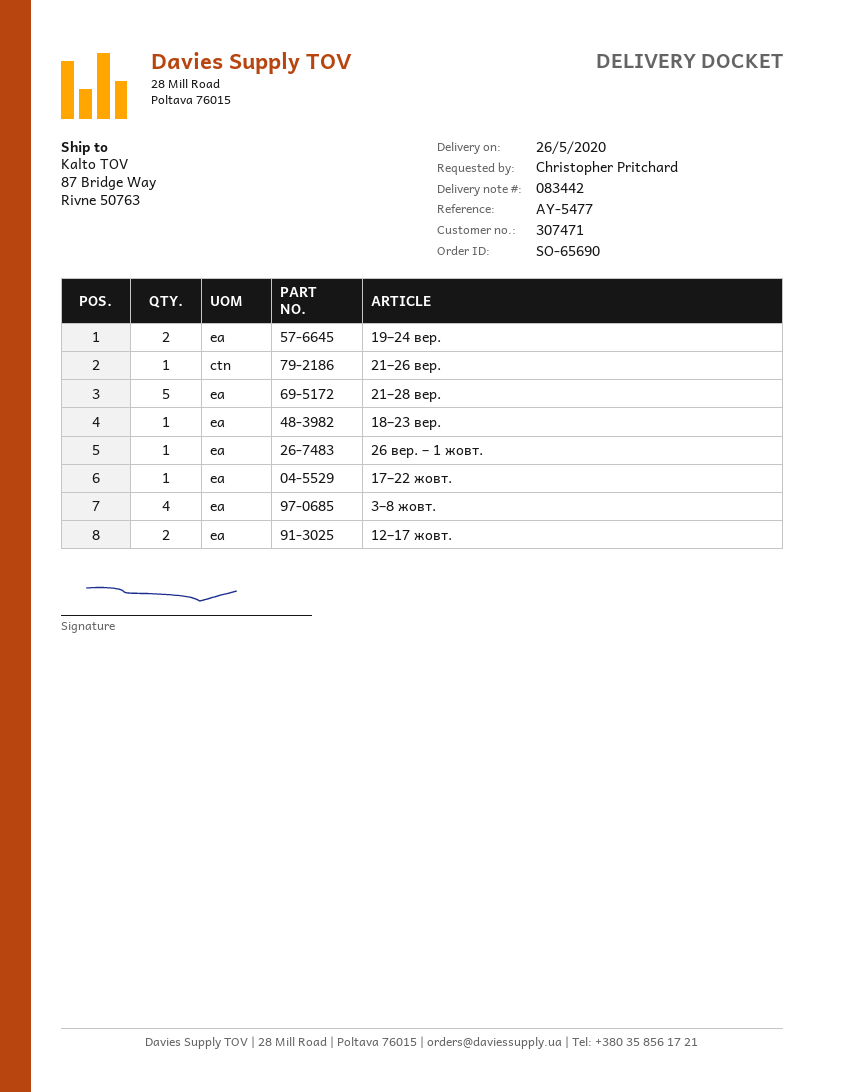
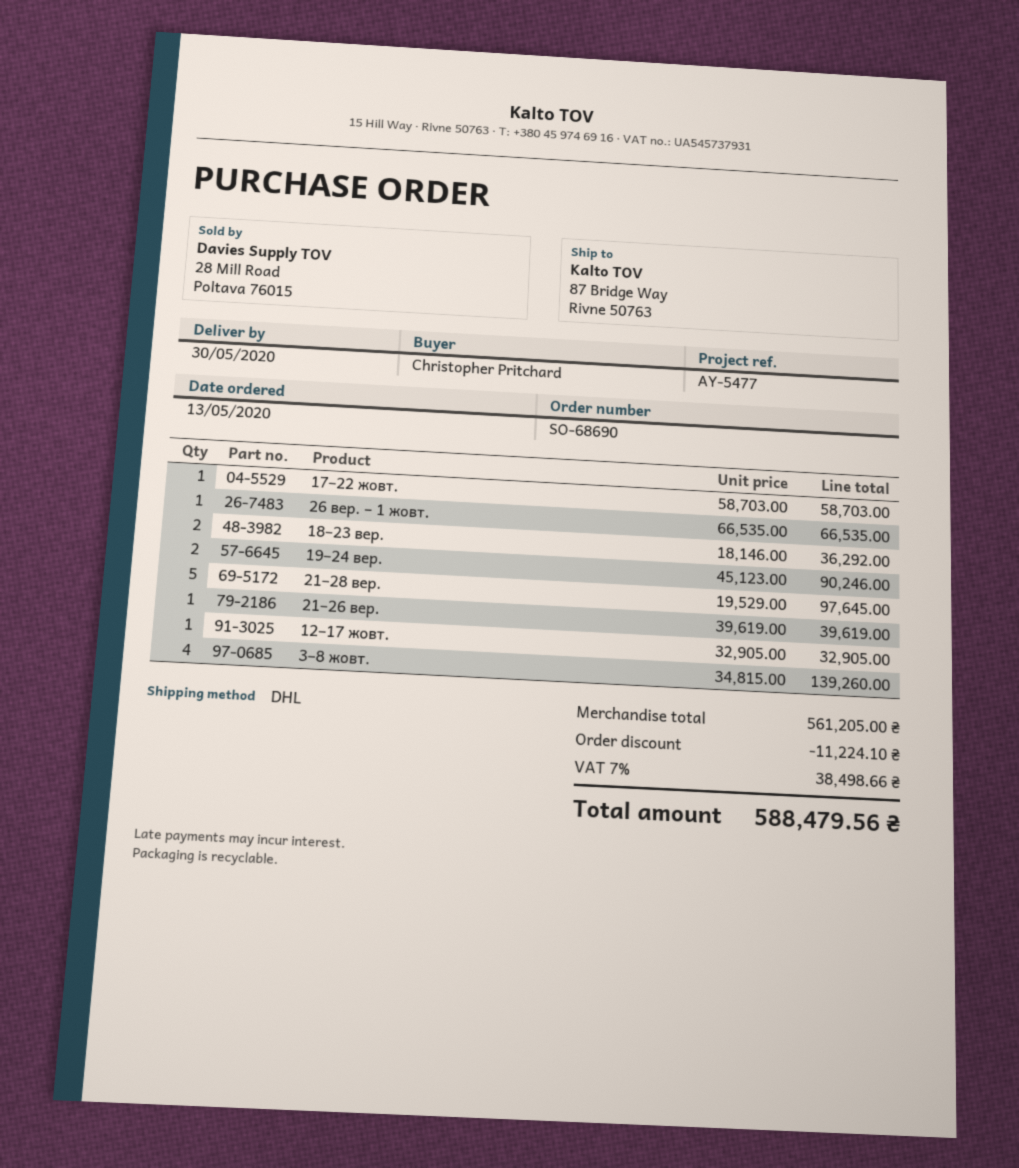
order number: SO-65690 -> SO-68690
delivery date: 2020-05-26 -> 2020-05-30
18–23 вер.: 1 -> 2
12–17 жовт.: 2 -> 1

